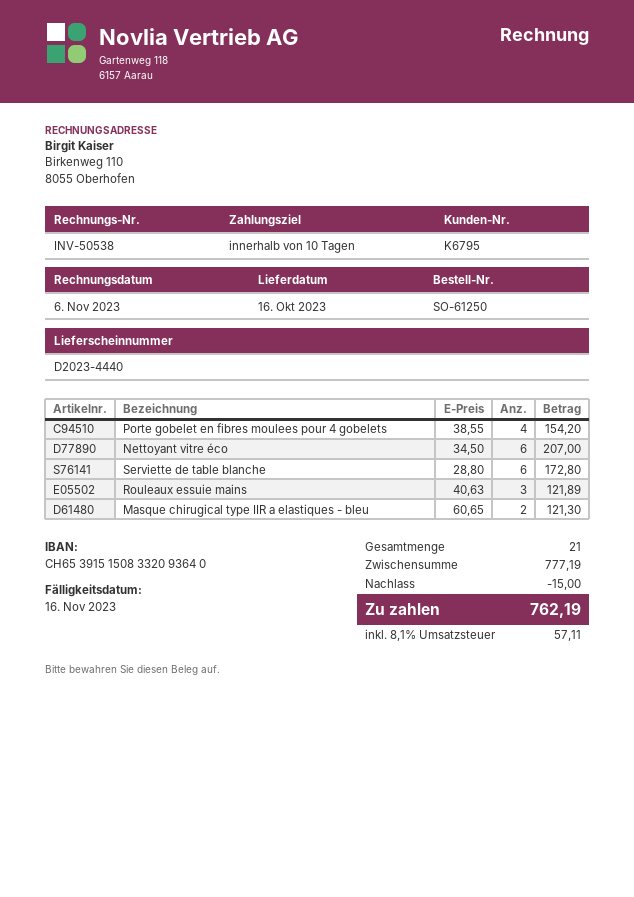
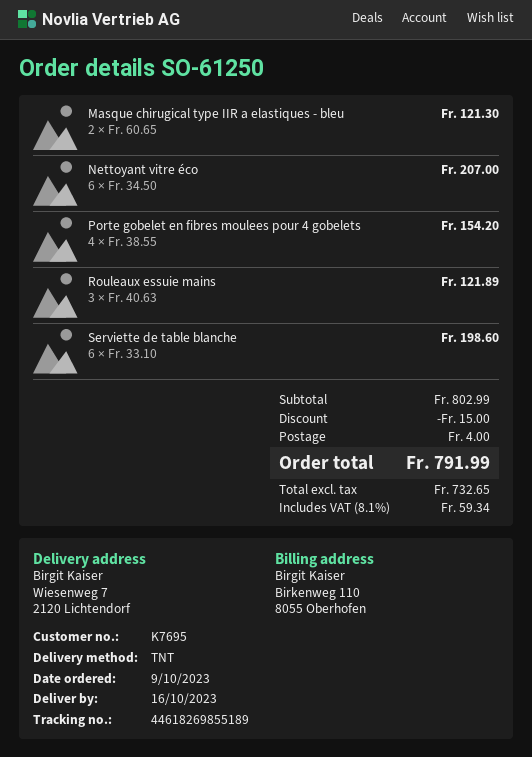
customer number: K6795 -> K7695
Serviette de table blanche: 6 x 28.80 = 172.80 -> 6 x 33.10 = 198.60
subtotal: 777.19 -> 802.99
shipping: none -> 4.00
tax: 8.1% = 57.11 -> 8.1% = 59.34
total: 762.19 -> 791.99

